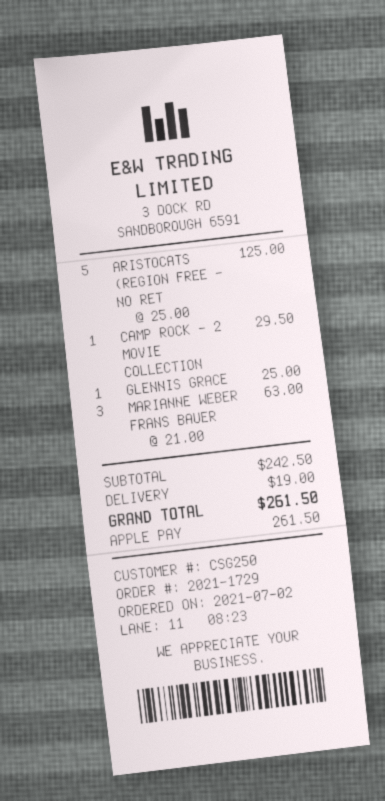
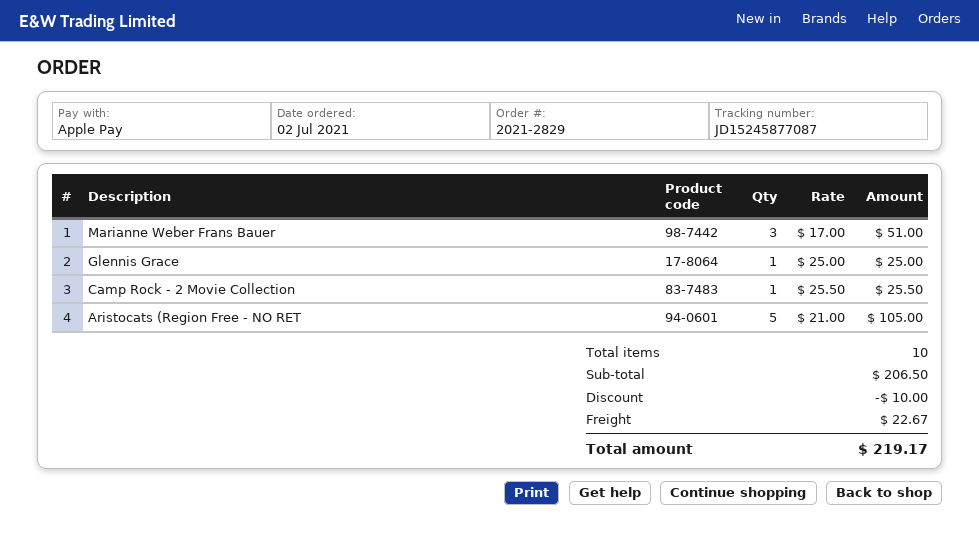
order number: 2021-1729 -> 2021-2829
ARISTOCATS (REGION FREE - NO RET: 5 x 25.00 = 125.00 -> 5 x 21.00 = 105.00
CAMP ROCK - 2 MOVIE COLLECTION: 1 x 29.50 = 29.50 -> 1 x 25.50 = 25.50
MARIANNE WEBER FRANS BAUER: 3 x 21.00 = 63.00 -> 3 x 17.00 = 51.00
subtotal: 242.50 -> 206.50
discount: none -> 10.00
shipping: 19.00 -> 22.67
total: 261.50 -> 219.17

